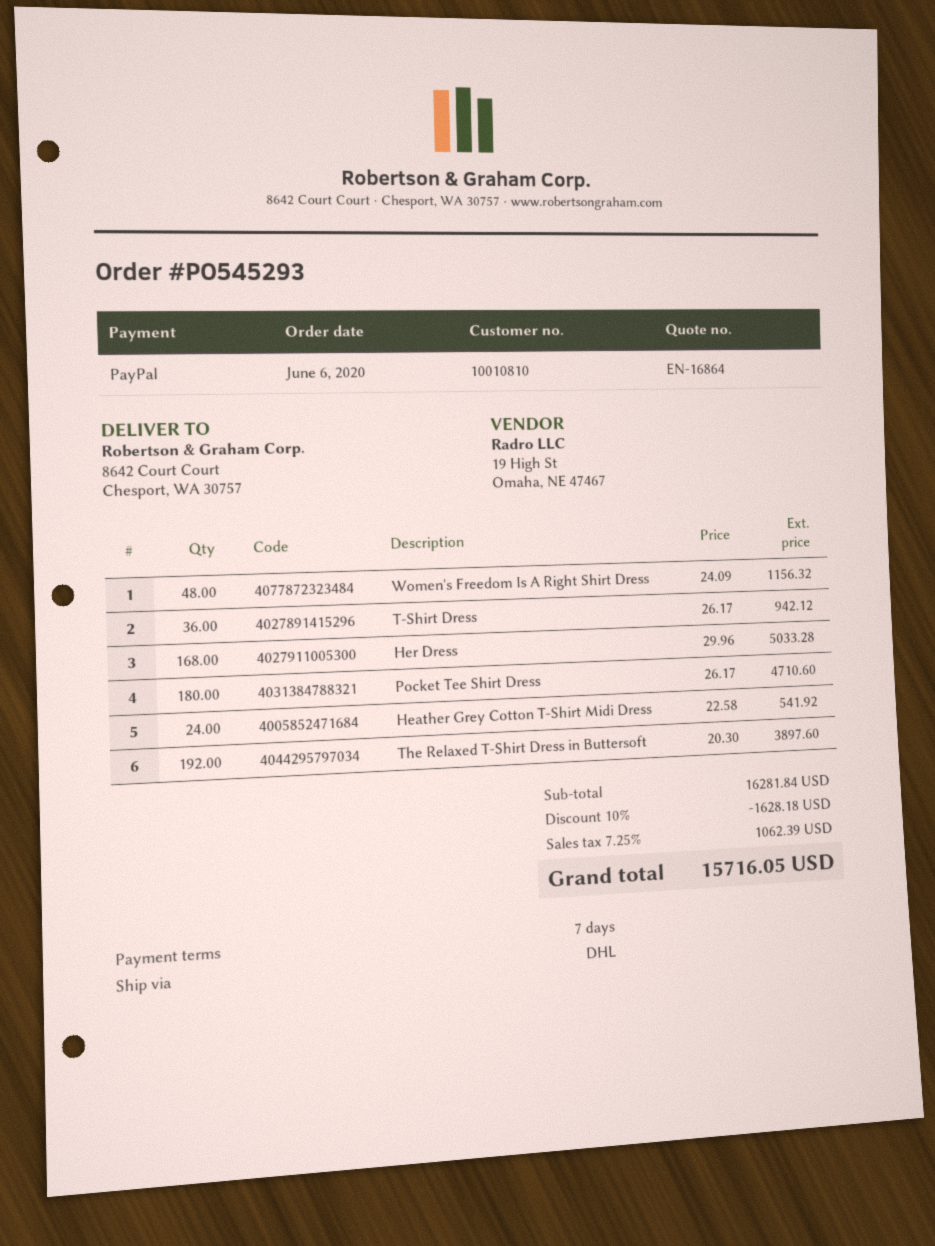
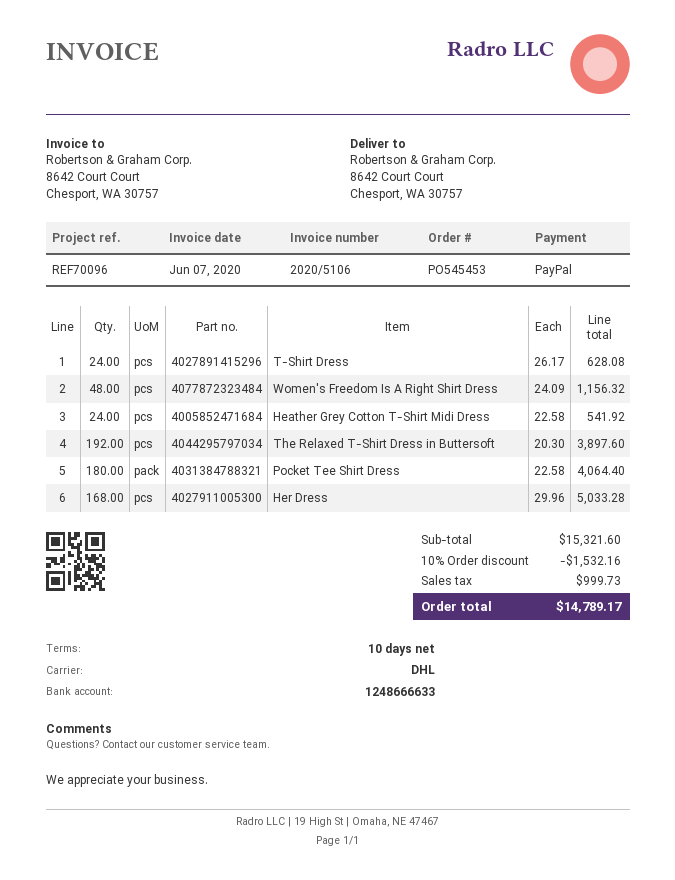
order number: PO545293 -> PO545453
payment terms: 7 days -> 10 days
T-Shirt Dress: 36 x 26.17 = 942.12 -> 24 x 26.17 = 628.08
Pocket Tee Shirt Dress: 180 x 26.17 = 4710.60 -> 180 x 22.58 = 4064.40
subtotal: 16281.84 -> 15321.60
discount: 10% = 1628.18 -> 10% = 1532.16
tax: 1062.39 -> 999.73
total: 15716.05 -> 14789.17

